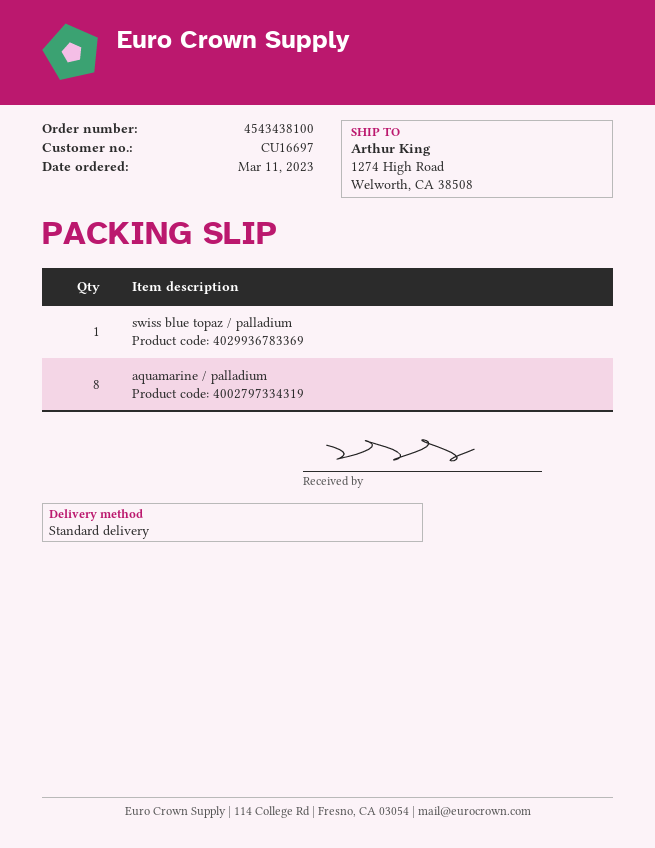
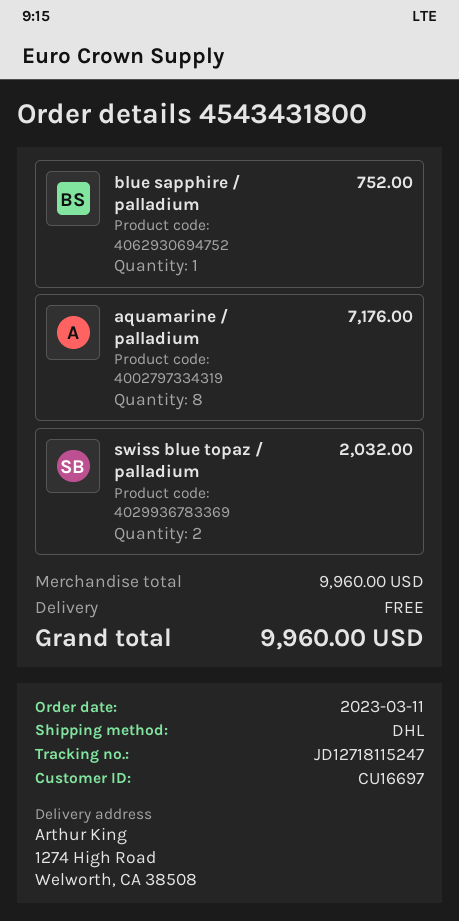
order number: 4543438100 -> 4543431800
shipping method: standard -> DHL
swiss blue topaz / palladium: 1 -> 2
blue sapphire / palladium: none -> 1

